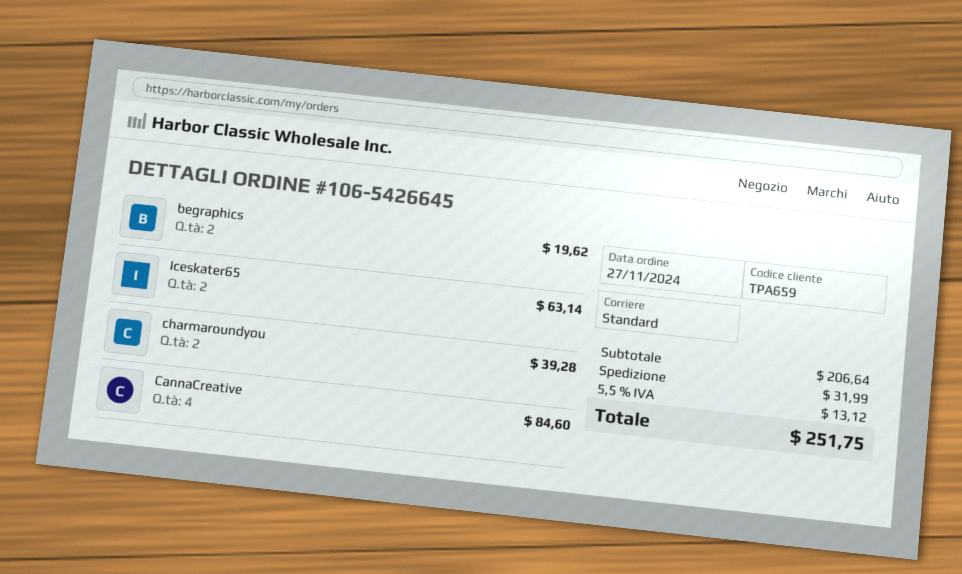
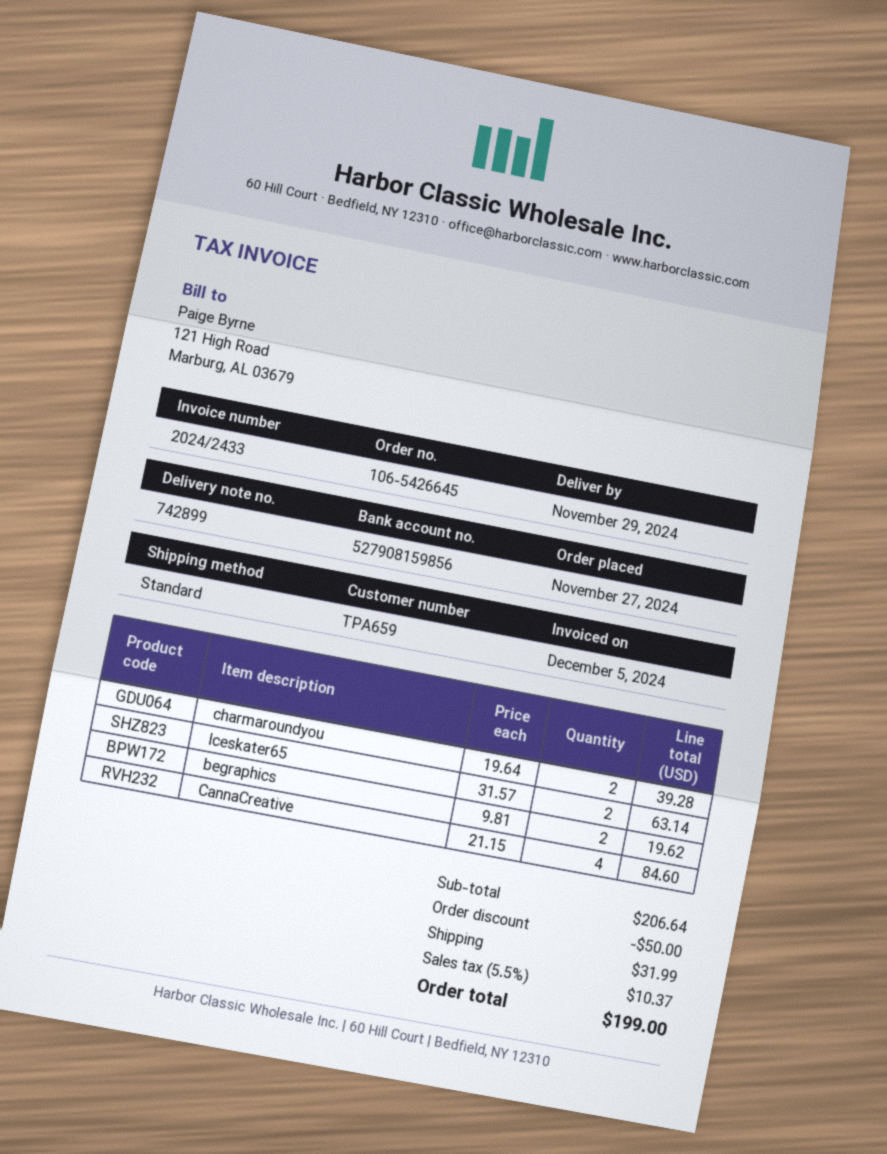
discount: none -> 50.00
tax: 5.5% = 13.12 -> 5.5% = 10.37
total: 251.75 -> 199.00

